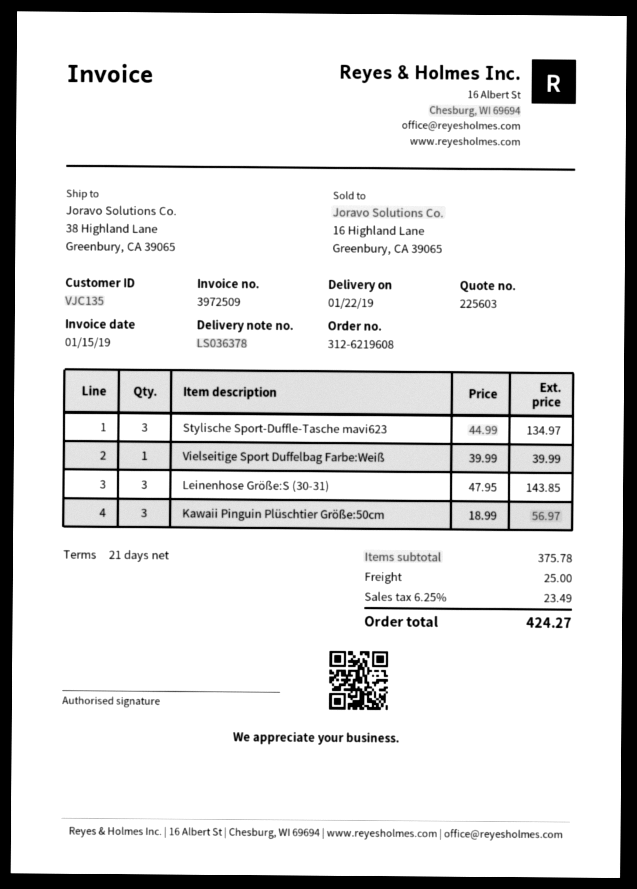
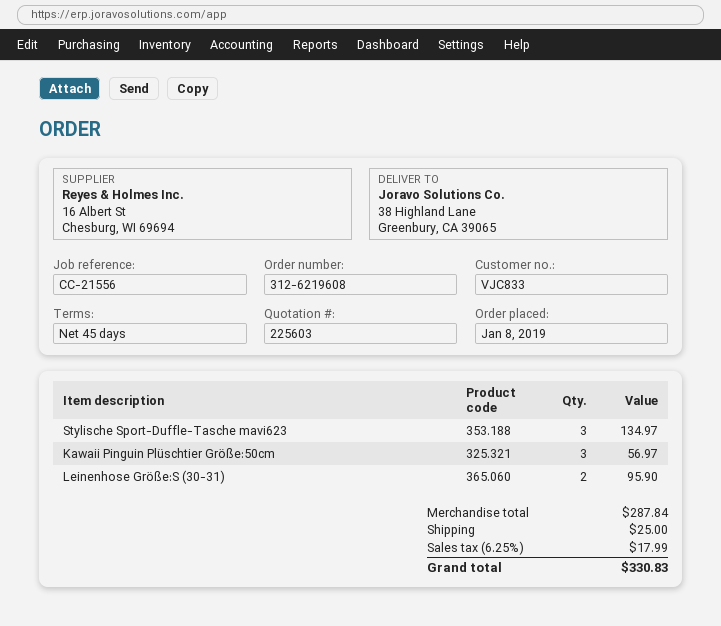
payment terms: 21 days -> 45 days
customer number: VJC135 -> VJC833
Vielseitige Sport Duffelbag Farbe:Weiß: 1 for 39.99 -> none
Leinenhose Größe:S (30-31): 3 for 143.85 -> 2 for 95.90
subtotal: 375.78 -> 287.84
tax: 6.25% = 23.49 -> 6.25% = 17.99
total: 424.27 -> 330.83

